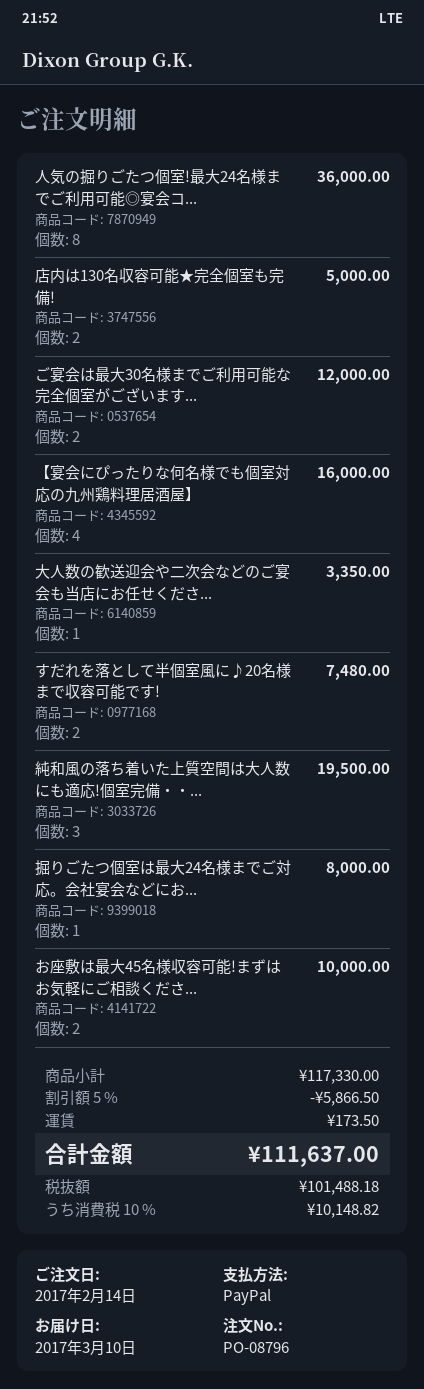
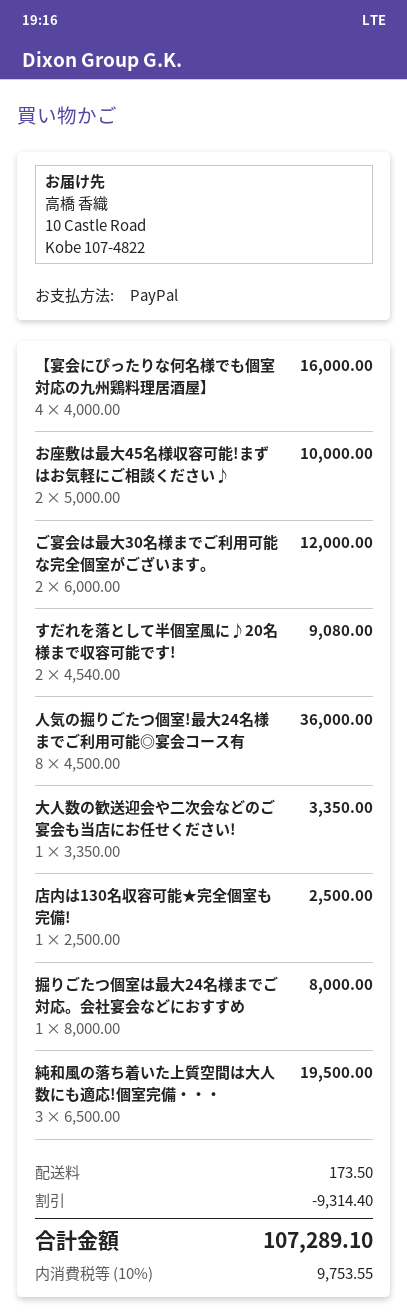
店内は130名収容可能★完全個室も完備!: 2 for 5000.00 -> 1 for 2500.00
すだれを落として半個室風に♪20名様まで収容可能です!: 2 for 7480.00 -> 2 for 9080.00
discount: 5866.50 -> 9314.40
tax: 10% = 10148.82 -> 10% = 9753.55
total: 111637.00 -> 107289.10

